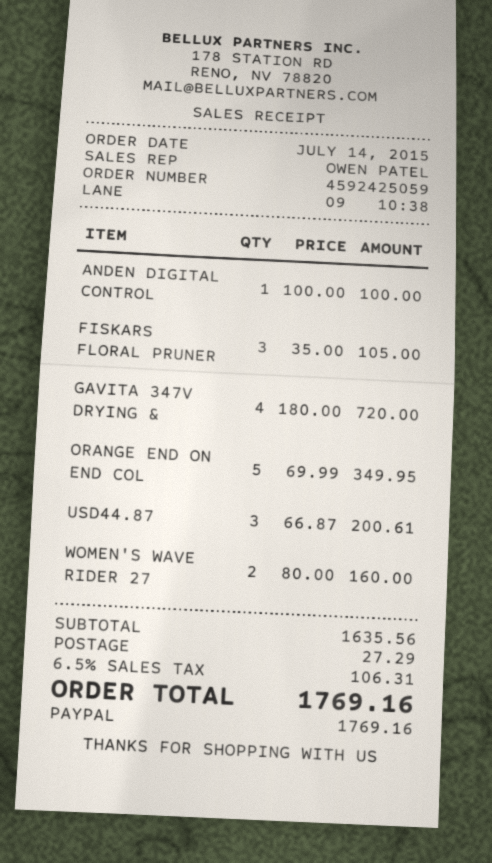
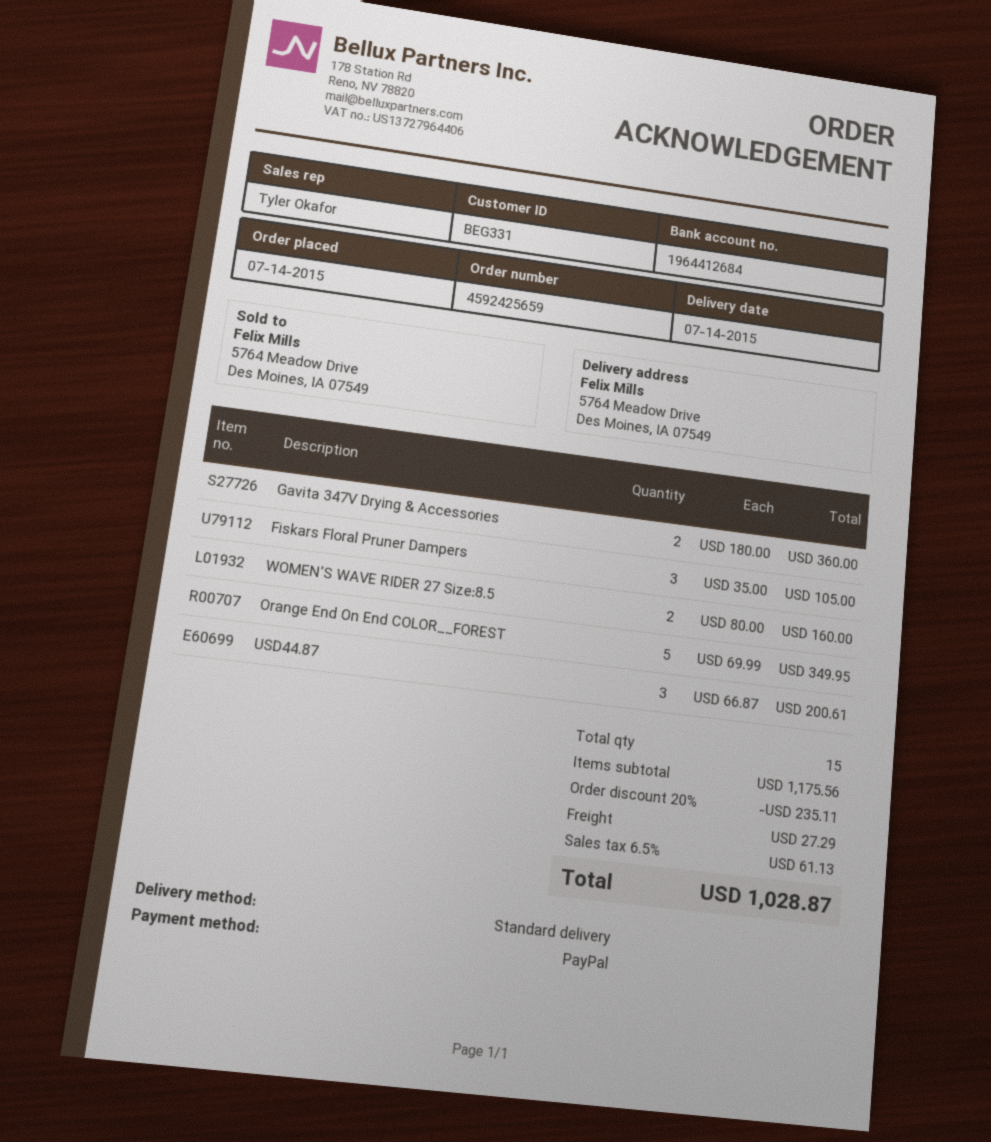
order number: 4592425059 -> 4592425659
sales rep: OWEN PATEL -> Tyler Okafor
ANDEN DIGITAL CONTROL: 1 x 100.00 = 100.00 -> none
GAVITA 347V DRYING &: 4 x 180.00 = 720.00 -> 2 x 180.00 = 360.00
subtotal: 1635.56 -> 1175.56
discount: none -> 20% = 235.11
tax: 6.5% = 106.31 -> 6.5% = 61.13
total: 1769.16 -> 1028.87

